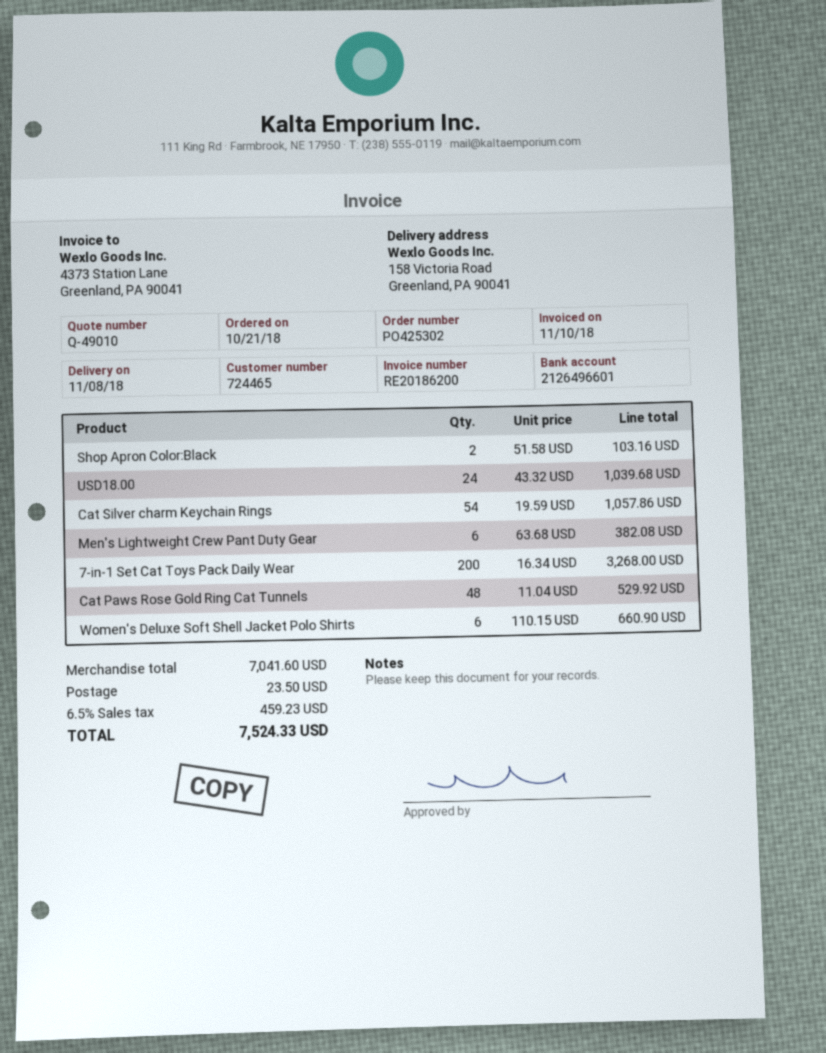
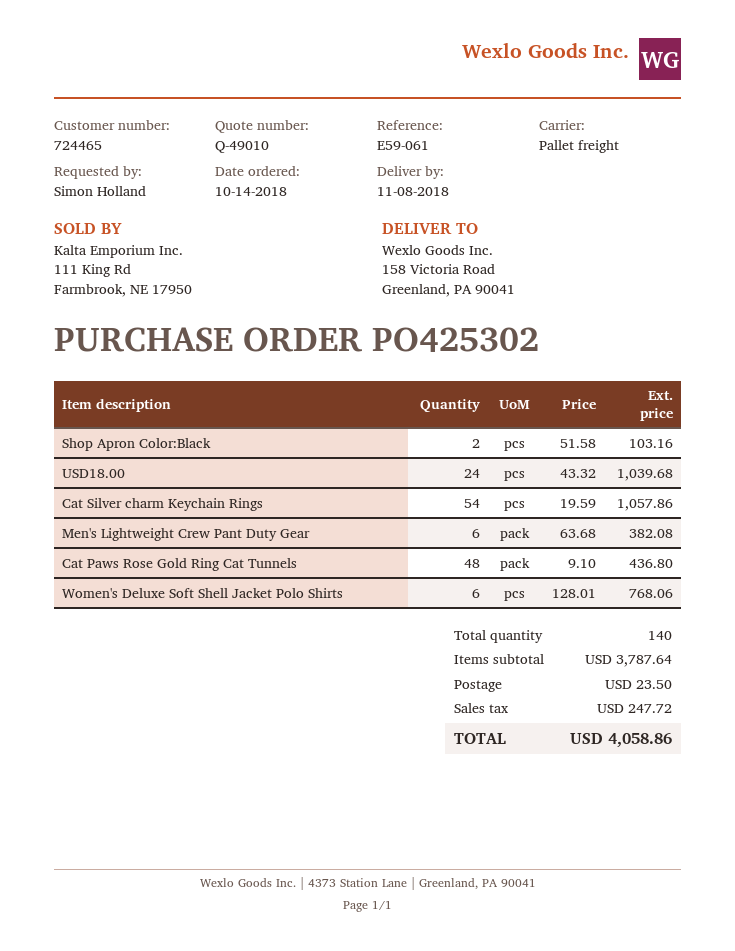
order date: 2018-10-21 -> 2018-10-14
7-in-1 Set Cat Toys Pack Daily Wear: 200 x 16.34 = 3268.00 -> none
Cat Paws Rose Gold Ring Cat Tunnels: 48 x 11.04 = 529.92 -> 48 x 9.10 = 436.80
Women's Deluxe Soft Shell Jacket Polo Shirts: 6 x 110.15 = 660.90 -> 6 x 128.01 = 768.06
subtotal: 7041.60 -> 3787.64
tax: 459.23 -> 247.72
total: 7524.33 -> 4058.86

